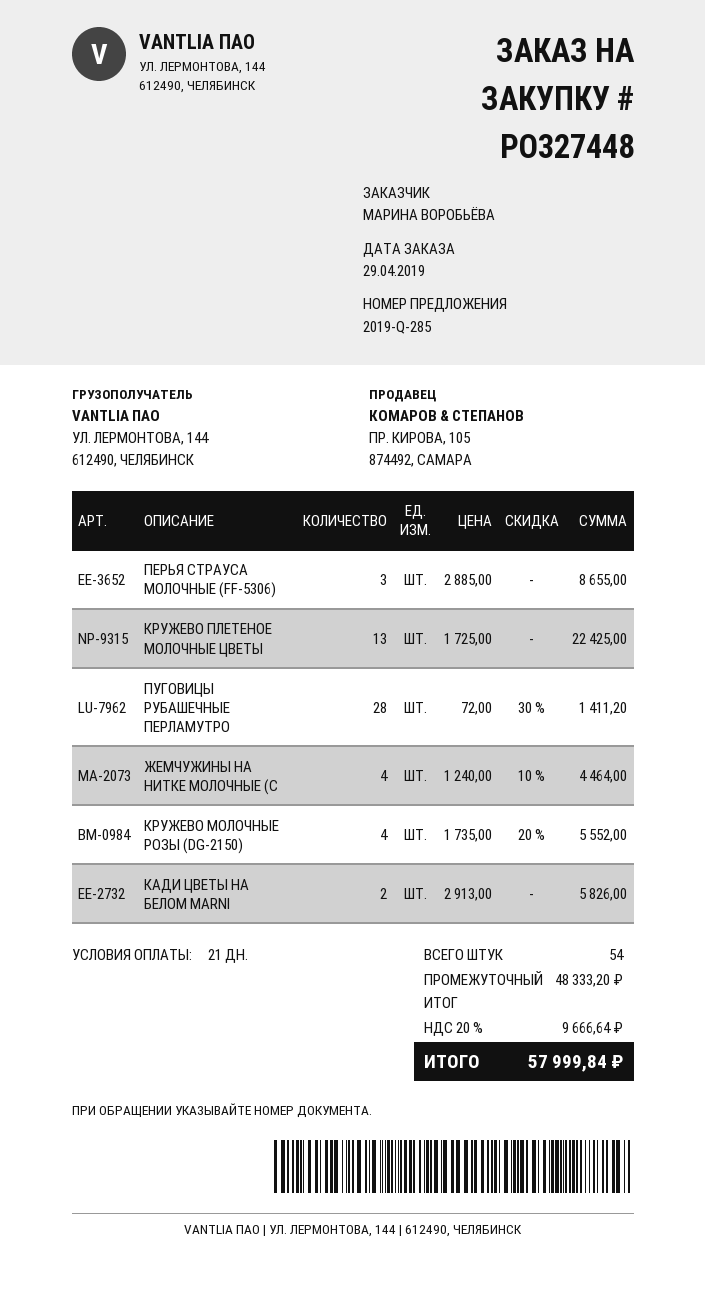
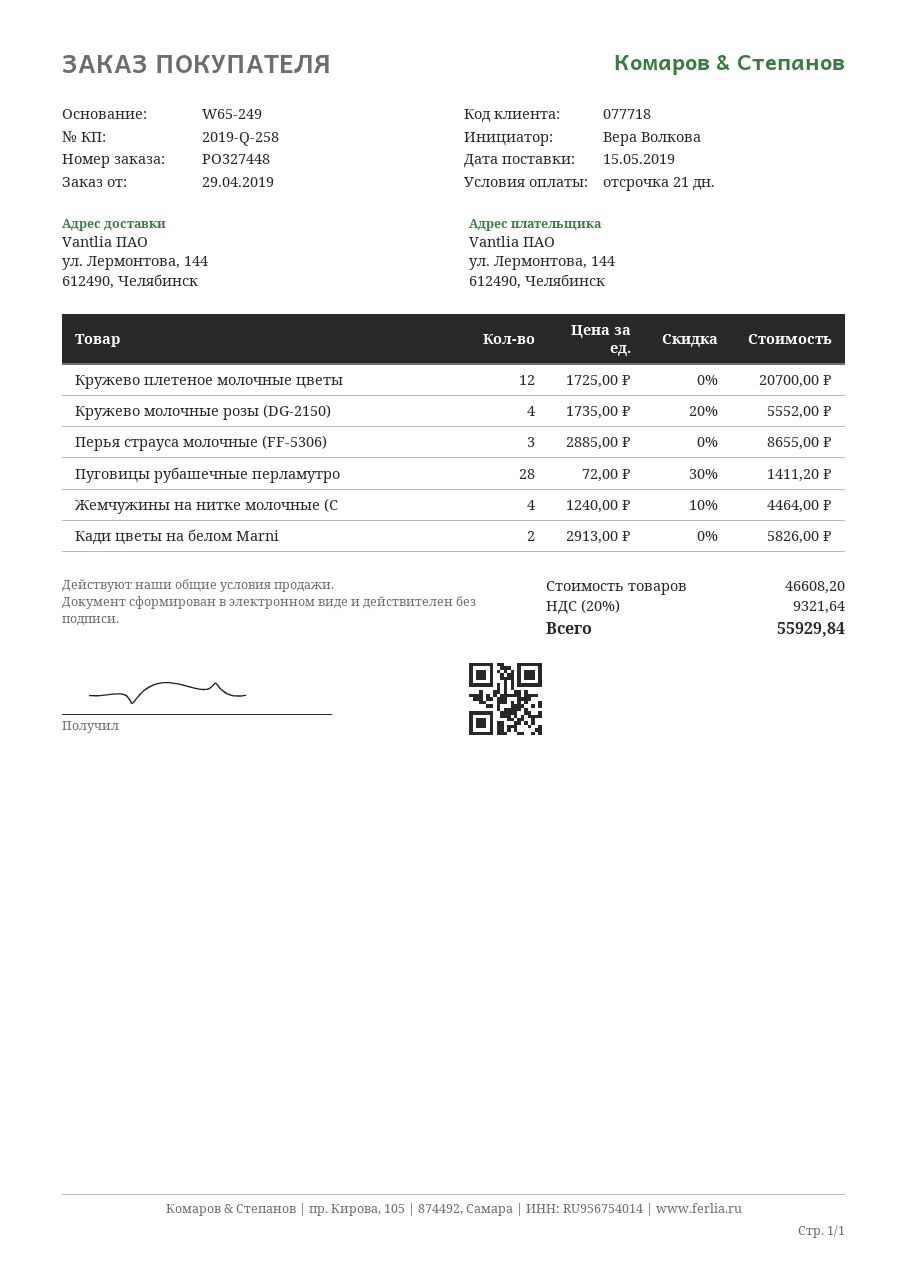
quote number: 2019-Q-285 -> 2019-Q-258
ordered by: МАРИНА ВОРОБЬЁВА -> Вера Волкова
КРУЖЕВО ПЛЕТЕНОЕ МОЛОЧНЫЕ ЦВЕТЫ: 13 x 1725.00 = 22425.00 -> 12 x 1725.00 = 20700.00
subtotal: 48333.20 -> 46608.20
tax: 20% = 9666.64 -> 20% = 9321.64
total: 57999.84 -> 55929.84

